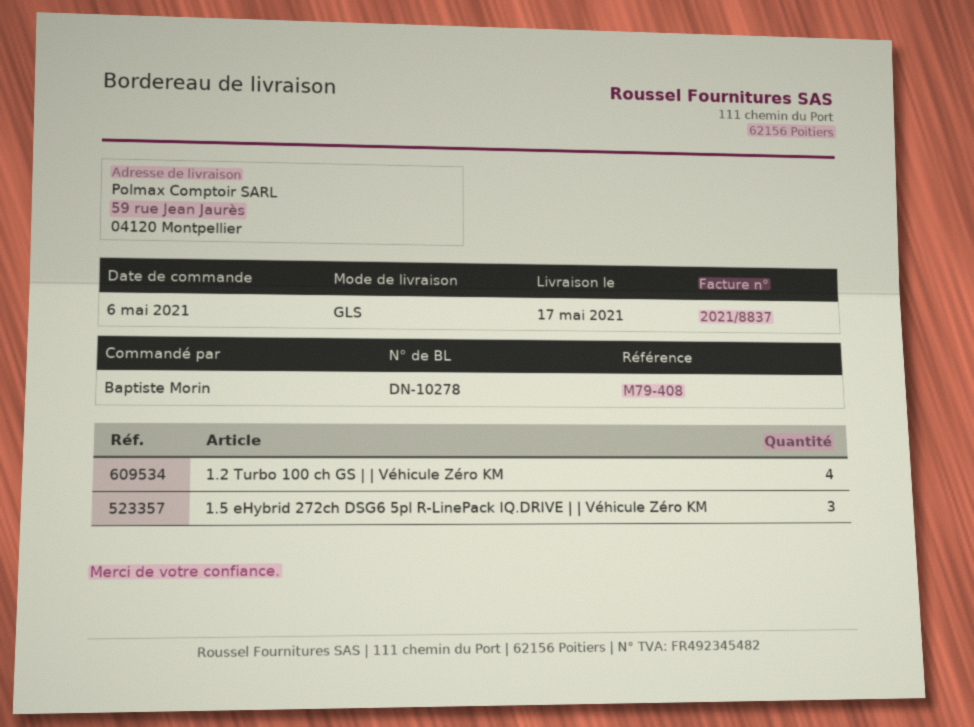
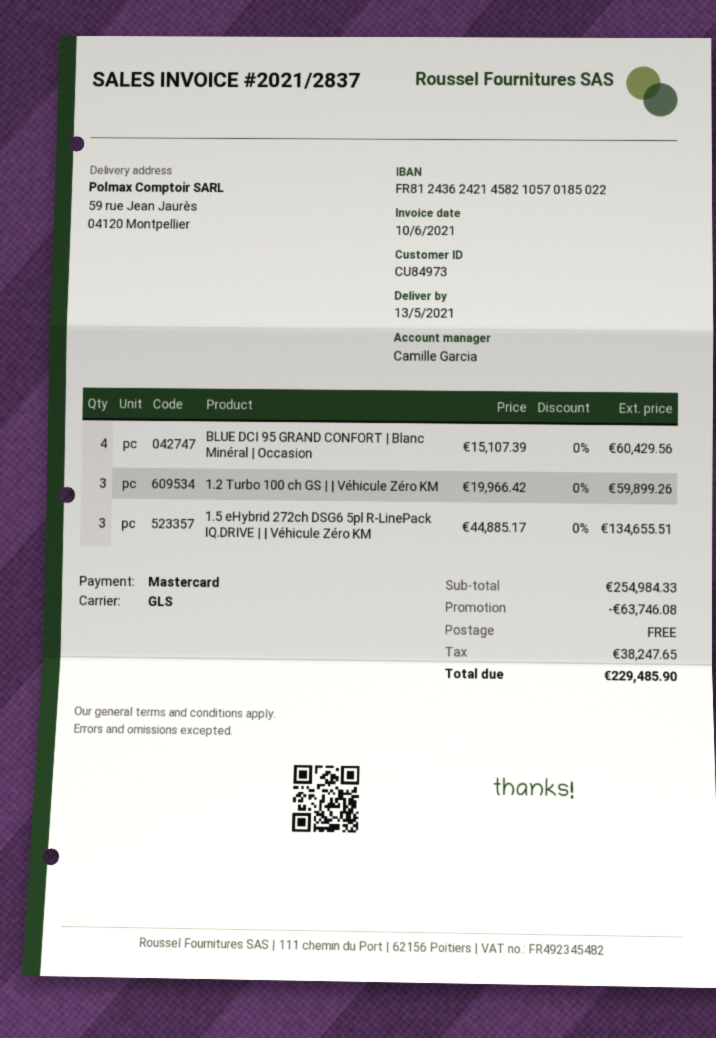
delivery date: 2021-05-17 -> 2021-05-13
invoice number: 2021/8837 -> 2021/2837
1.2 Turbo 100 ch GS | | Véhicule Zéro KM: 4 -> 3
BLUE DCI 95 GRAND CONFORT | Blanc Minéral | Occasion: none -> 4

